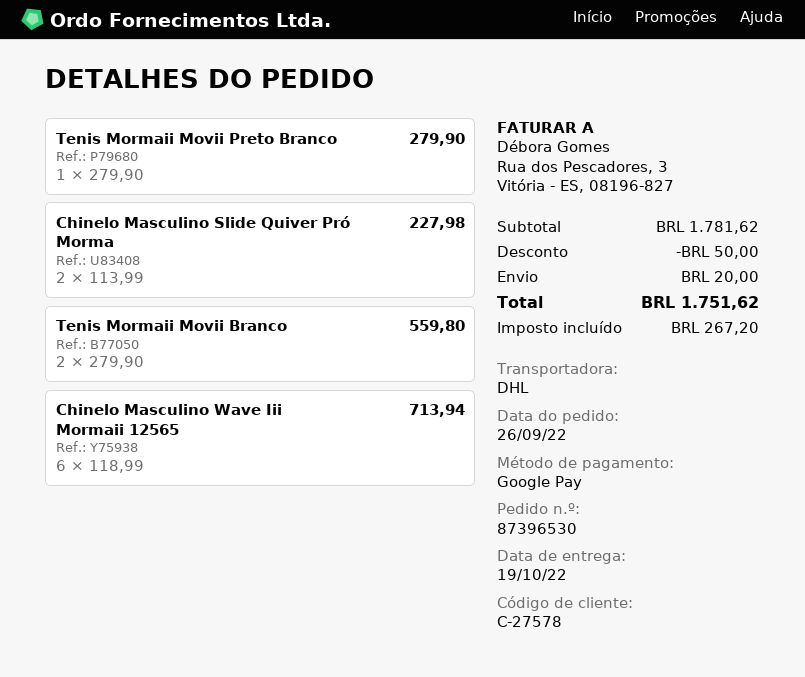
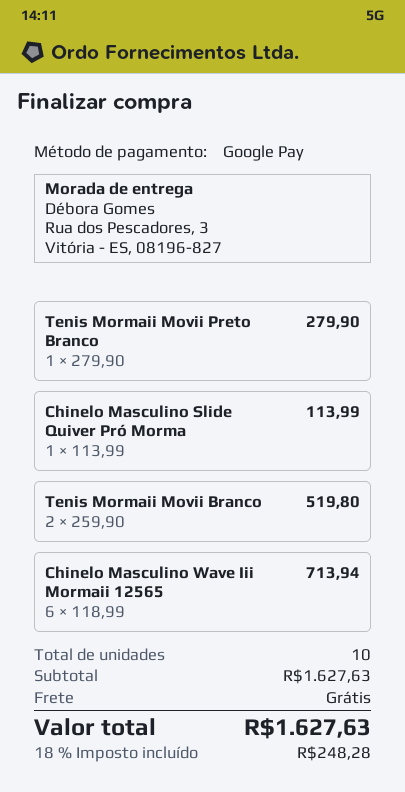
Chinelo Masculino Slide Quiver Pró Morma: 2 x 113.99 = 227.98 -> 1 x 113.99 = 113.99
Tenis Mormaii Movii Branco: 2 x 279.90 = 559.80 -> 2 x 259.90 = 519.80
subtotal: 1781.62 -> 1627.63
discount: 50.00 -> none
shipping: 20.00 -> 0.00
tax: 267.20 -> 248.28
total: 1751.62 -> 1627.63

